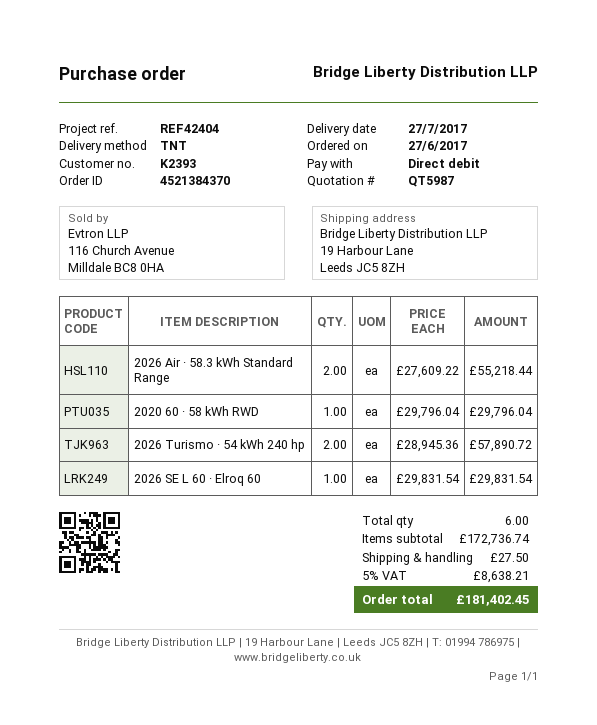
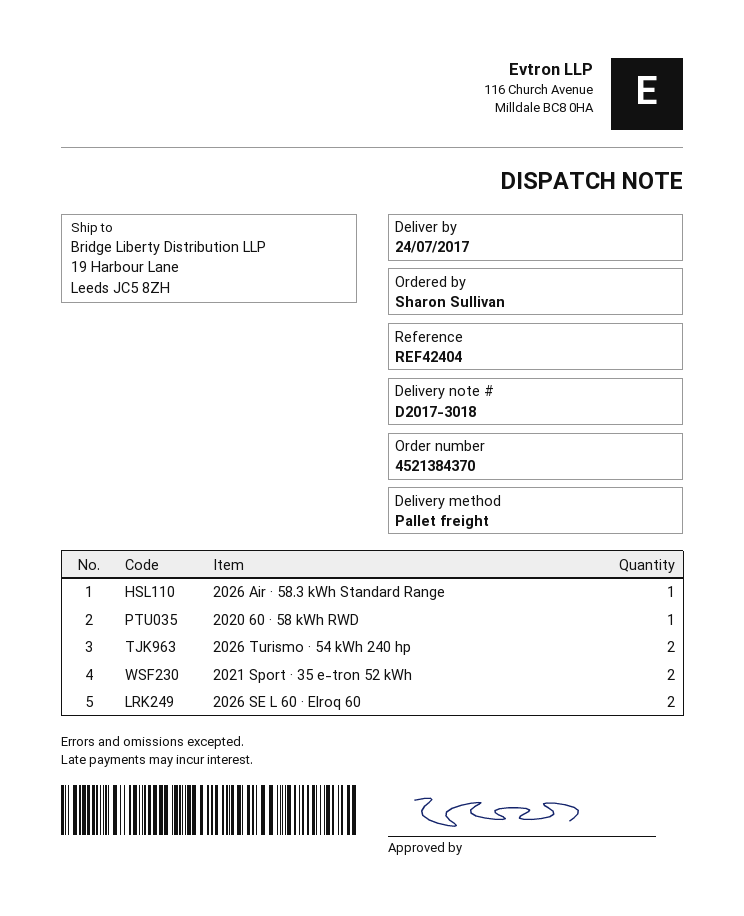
delivery date: 2017-07-27 -> 2017-07-24
shipping method: TNT -> pallet freight
2026 Air · 58.3 kWh Standard Range: 2 -> 1
2026 SE L 60 · Elroq 60: 1 -> 2
2021 Sport · 35 e-tron 52 kWh: none -> 2

